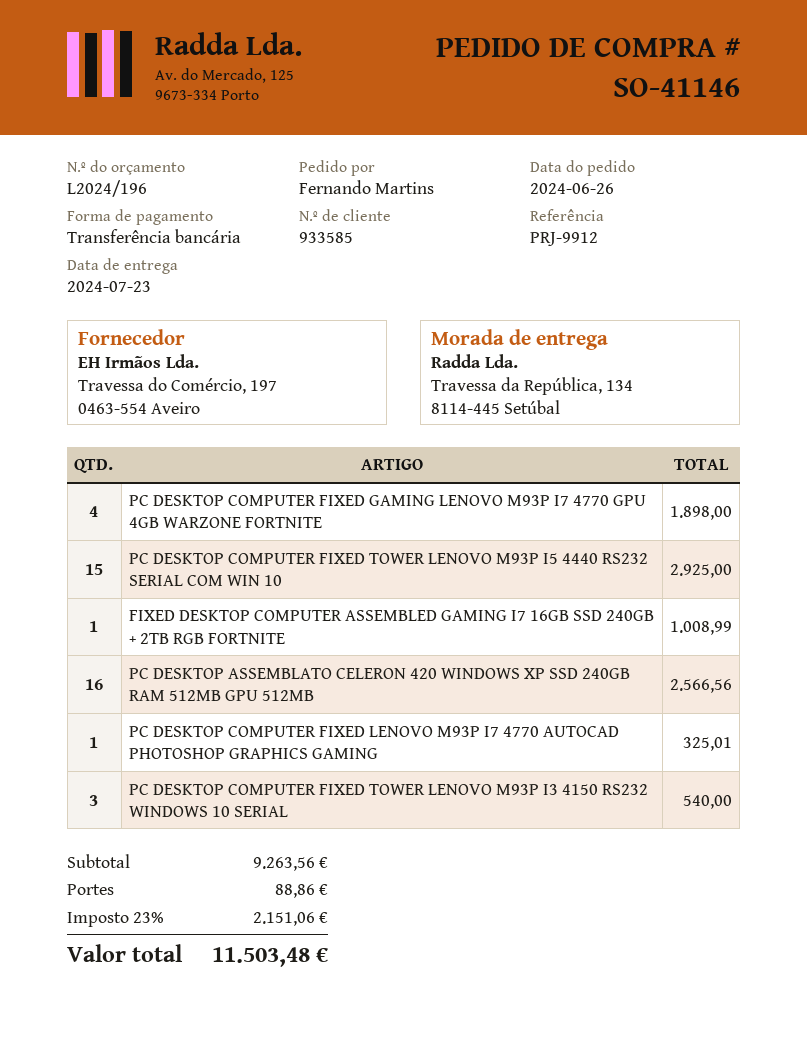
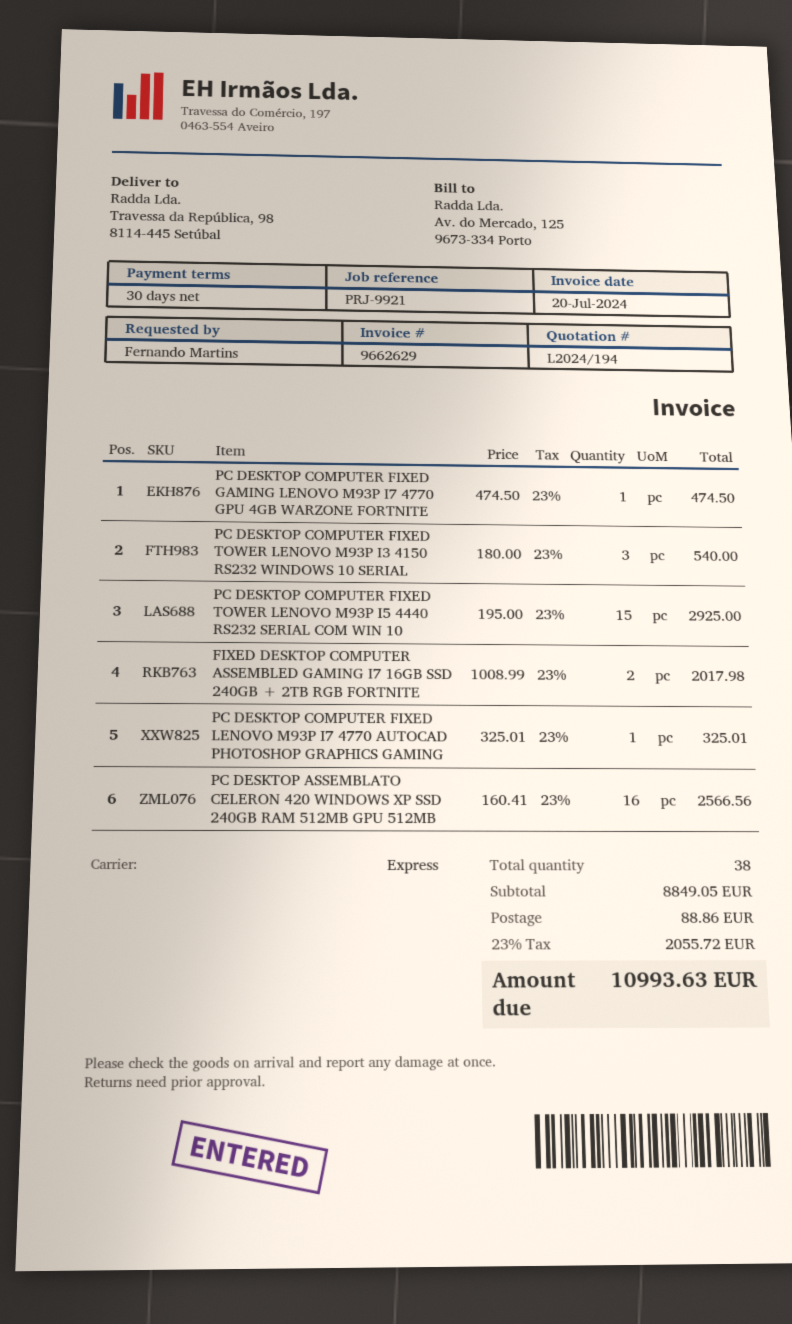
quote number: L2024/196 -> L2024/194
reference: PRJ-9912 -> PRJ-9921
ship to: Travessa da República, 134, 8114-445 Setúbal -> Travessa da República, 98, 8114-445 Setúbal
PC DESKTOP COMPUTER FIXED GAMING LENOVO M93P I7 4770 GPU 4GB WARZONE FORTNITE: 4 for 1898.00 -> 1 for 474.50
FIXED DESKTOP COMPUTER ASSEMBLED GAMING I7 16GB SSD 240GB + 2TB RGB FORTNITE: 1 for 1008.99 -> 2 for 2017.98
subtotal: 9263.56 -> 8849.05
tax: 23% = 2151.06 -> 23% = 2055.72
total: 11503.48 -> 10993.63

